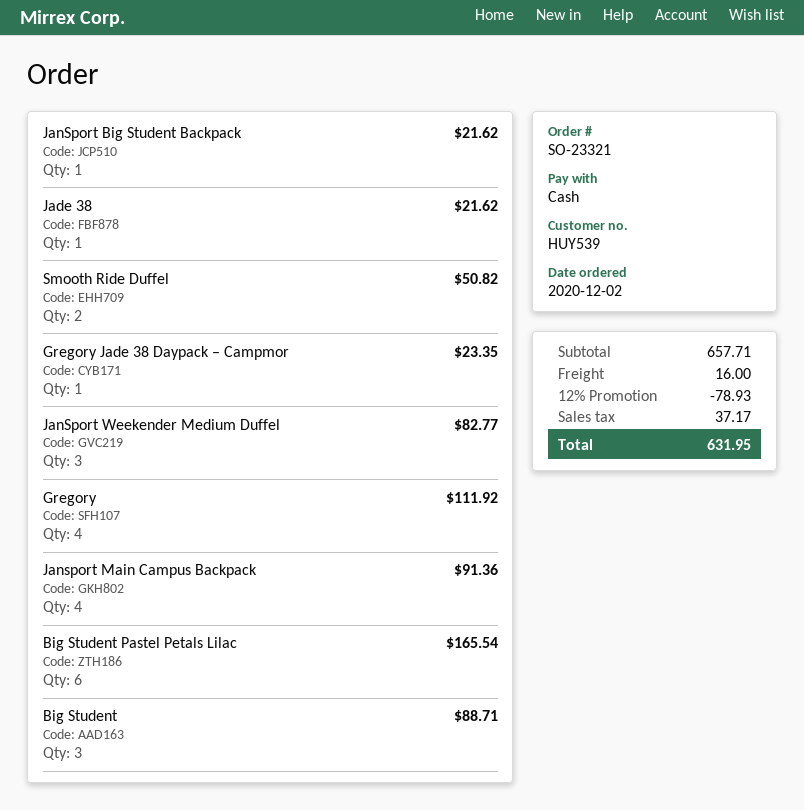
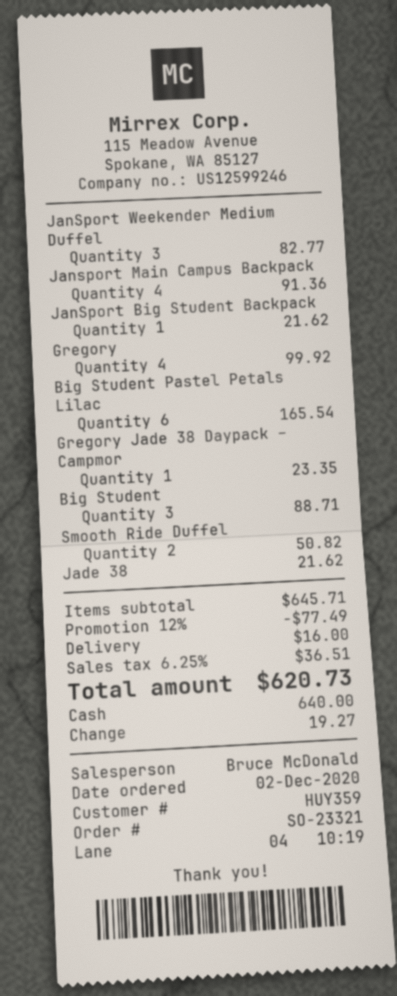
customer number: HUY539 -> HUY359
Gregory: 4 for 111.92 -> 4 for 99.92
subtotal: 657.71 -> 645.71
discount: 12% = 78.93 -> 12% = 77.49
tax: 37.17 -> 36.51
total: 631.95 -> 620.73

